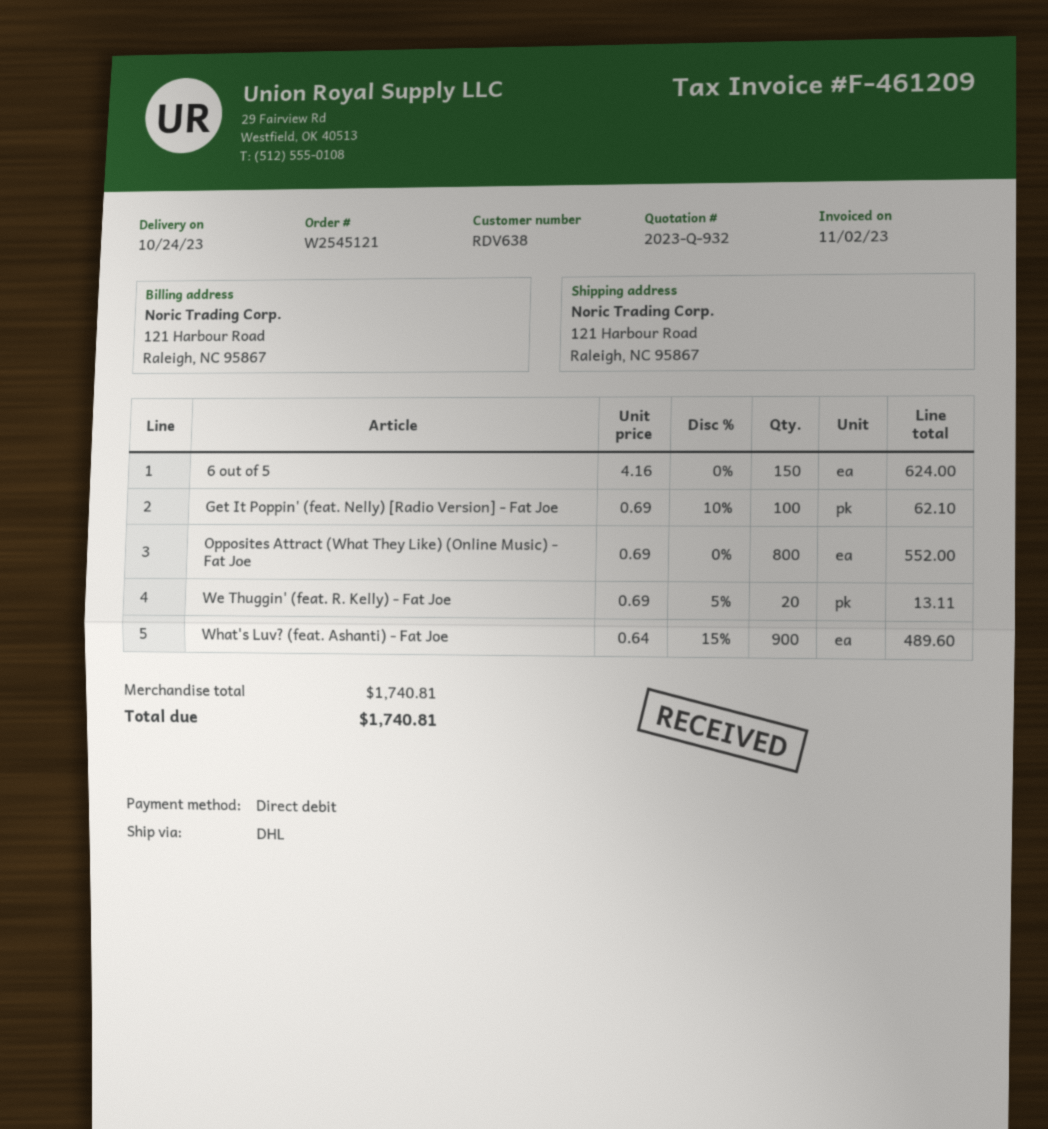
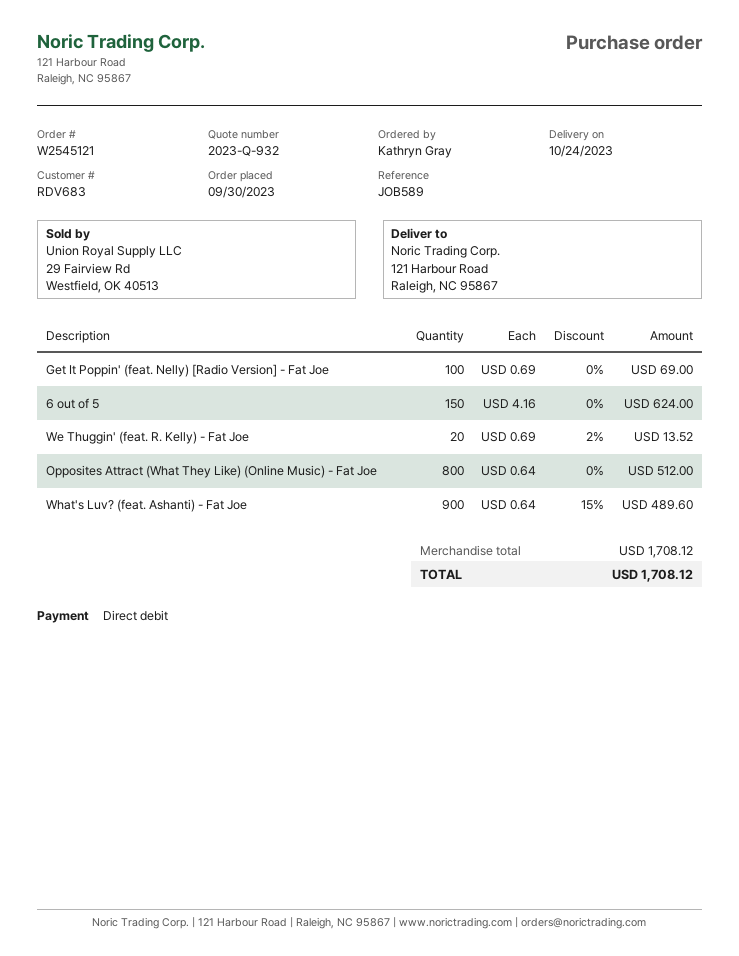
customer number: RDV638 -> RDV683
Get It Poppin' (feat. Nelly) [Radio Version] - Fat Joe: 100 x 0.69 - 10% = 62.10 -> 100 x 0.69 = 69.00
Opposites Attract (What They Like) (Online Music) - Fat Joe: 800 x 0.69 = 552.00 -> 800 x 0.64 = 512.00
We Thuggin' (feat. R. Kelly) - Fat Joe: 20 x 0.69 - 5% = 13.11 -> 20 x 0.69 - 2% = 13.52
subtotal: 1740.81 -> 1708.12
total: 1740.81 -> 1708.12

